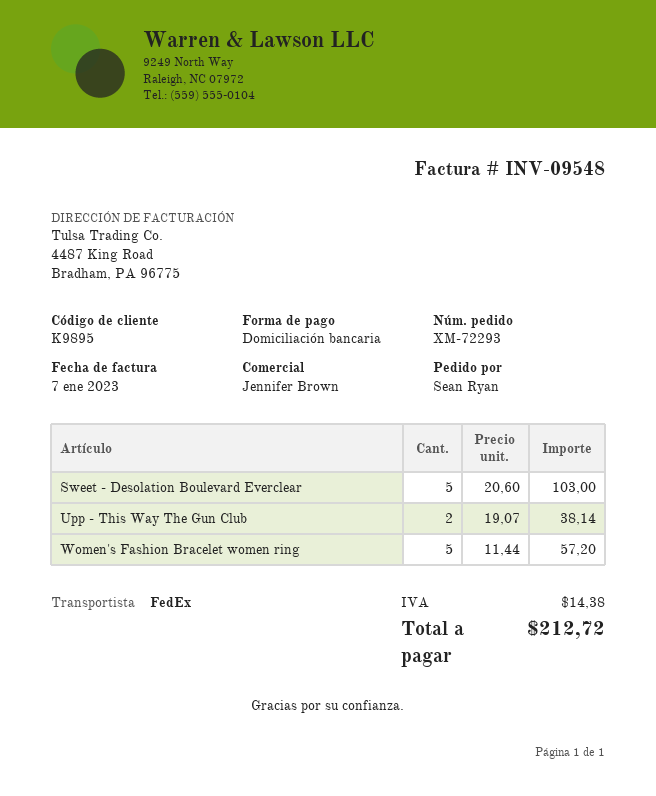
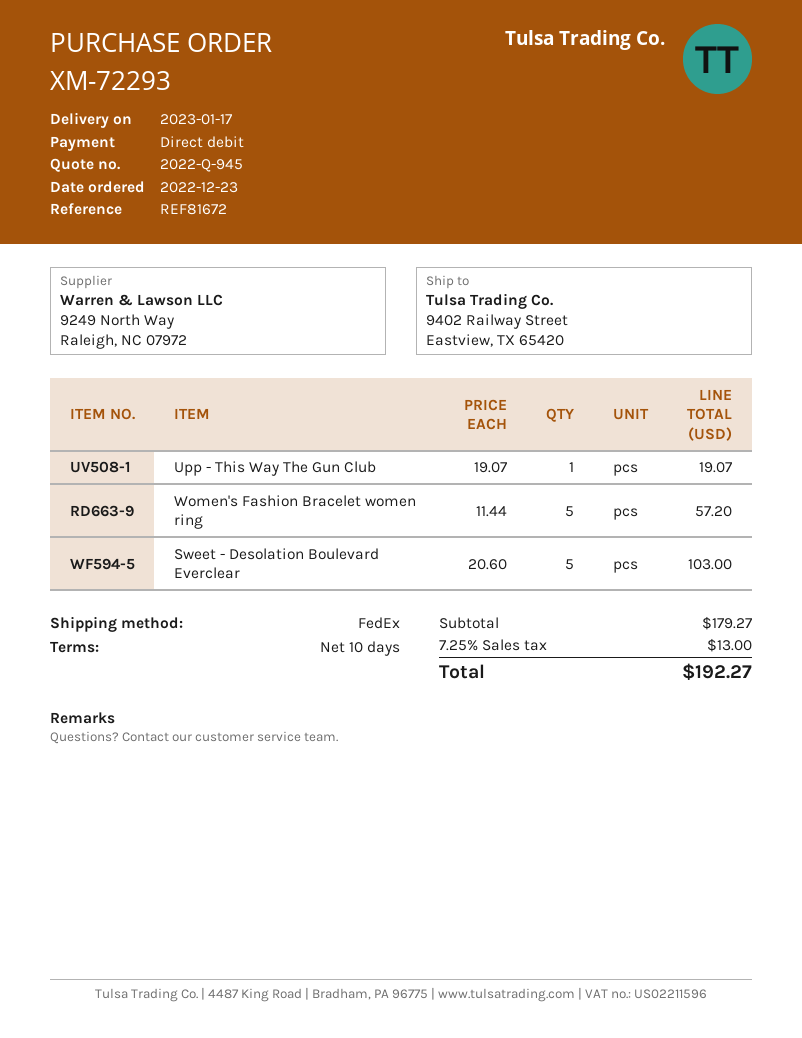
Upp - This Way The Gun Club: 2 x 19.07 = 38.14 -> 1 x 19.07 = 19.07
tax: 14.38 -> 13.00
total: 212.72 -> 192.27

